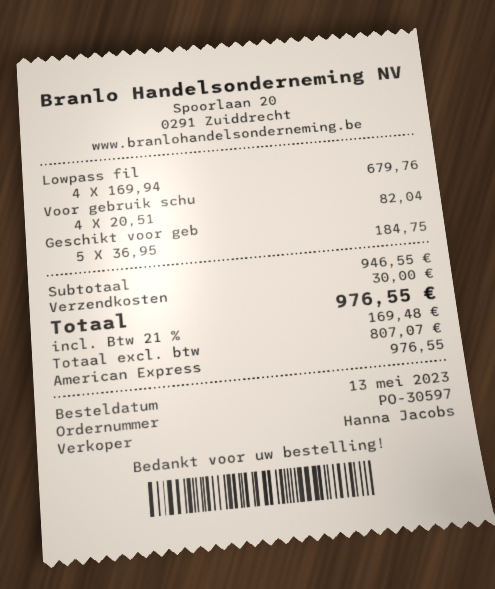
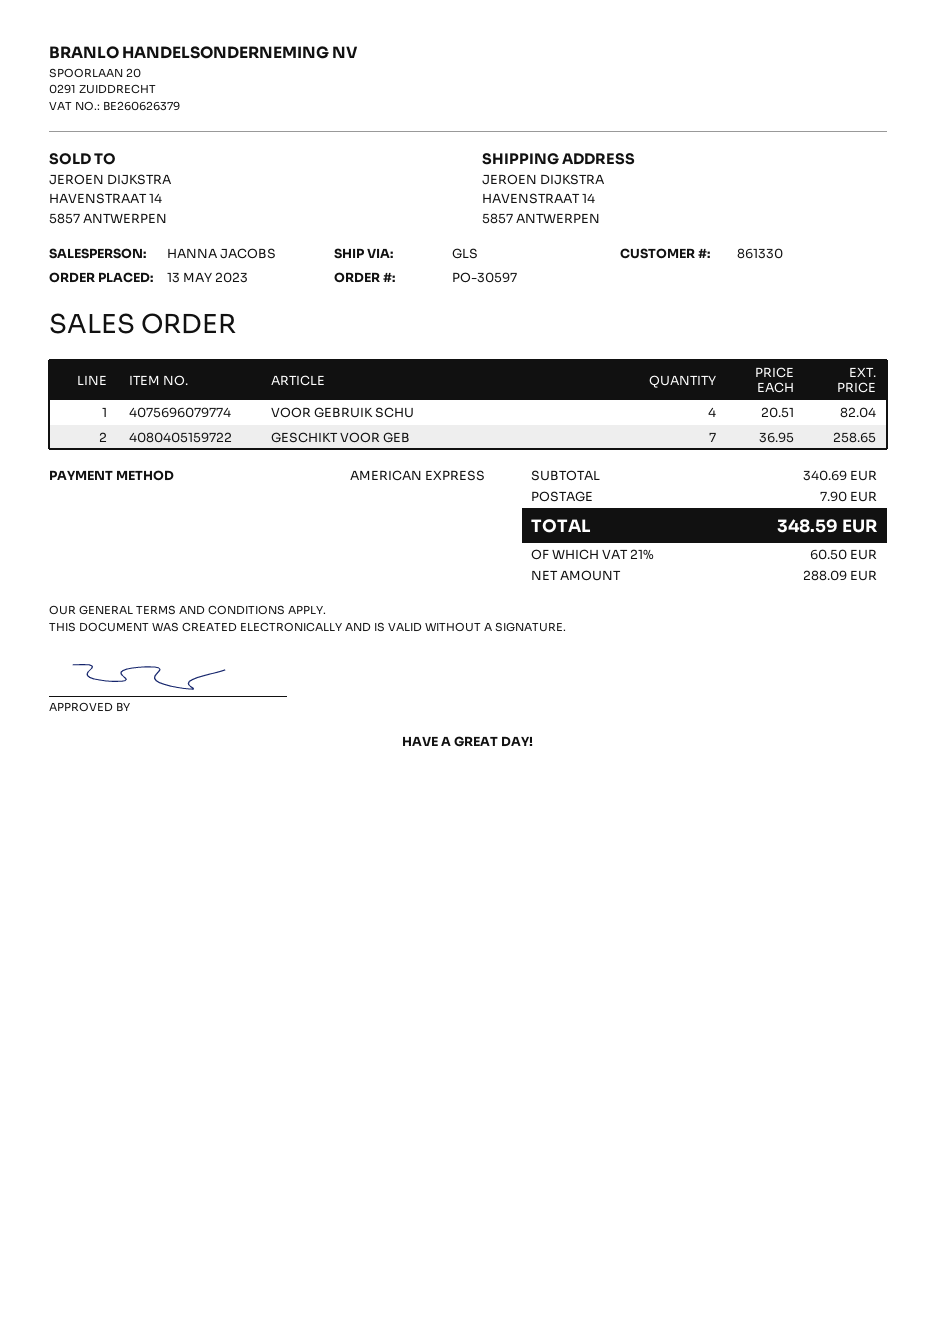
Lowpass fil: 4 x 169.94 = 679.76 -> none
Geschikt voor geb: 5 x 36.95 = 184.75 -> 7 x 36.95 = 258.65
subtotal: 946.55 -> 340.69
shipping: 30.00 -> 7.90
net: 807.07 -> 288.09
tax: 21% = 169.48 -> 21% = 60.50
total: 976.55 -> 348.59

